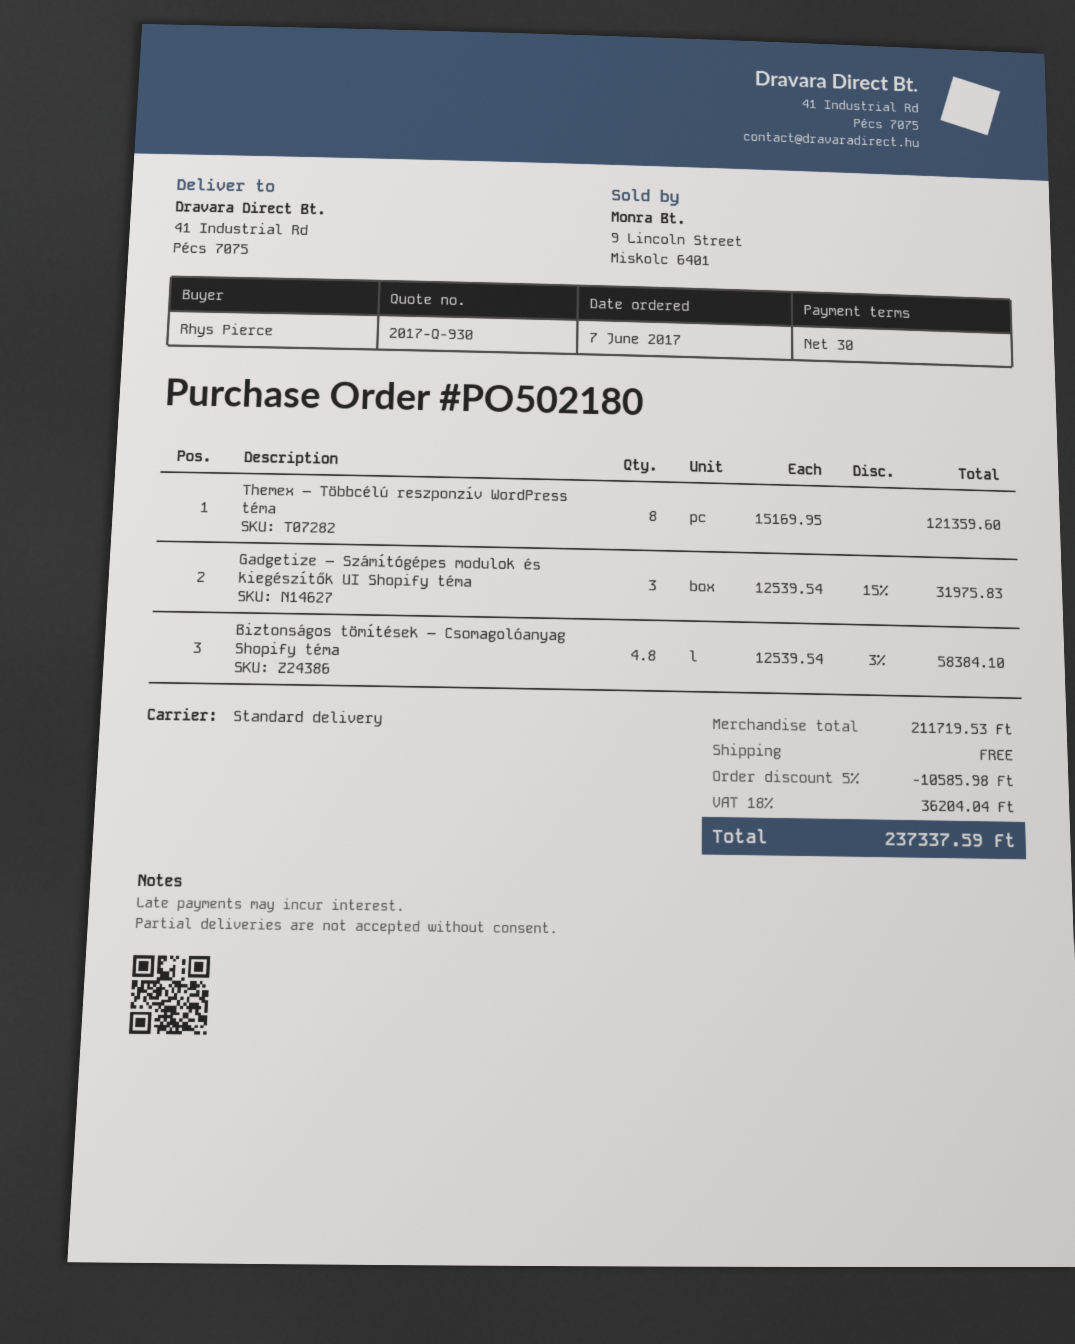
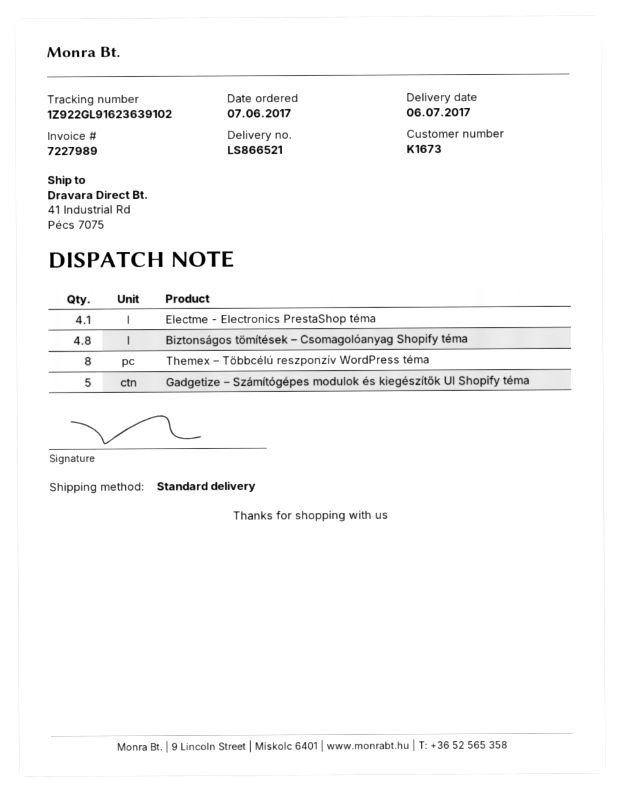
Gadgetize – Számítógépes modulok és kiegészítők UI Shopify téma: 3 -> 5
Electme - Electronics PrestaShop téma: none -> 4.1

